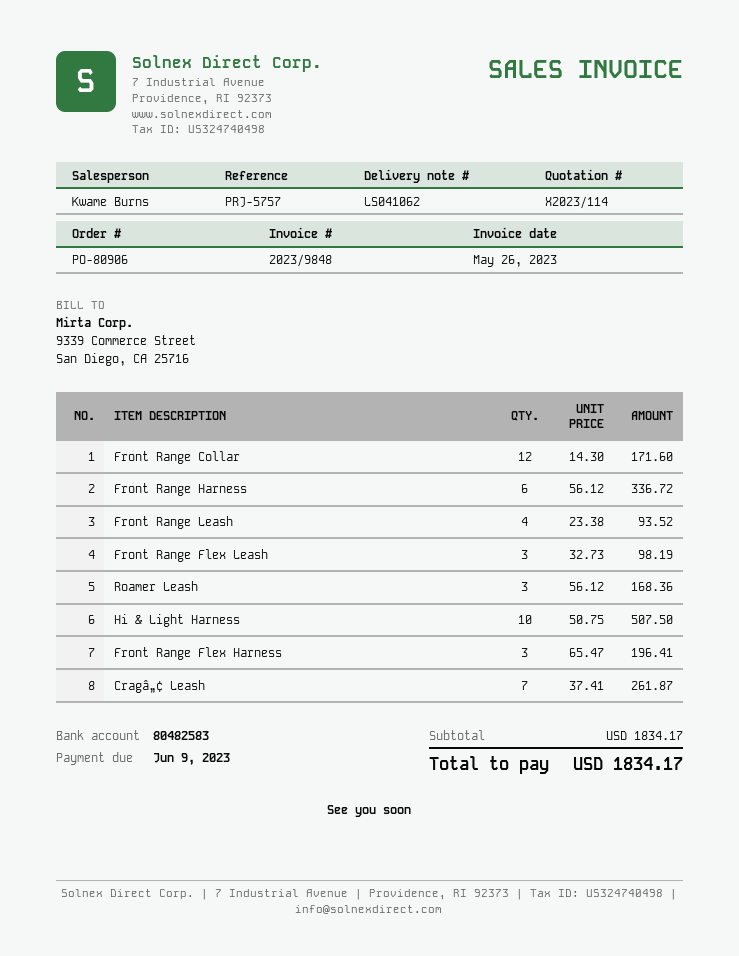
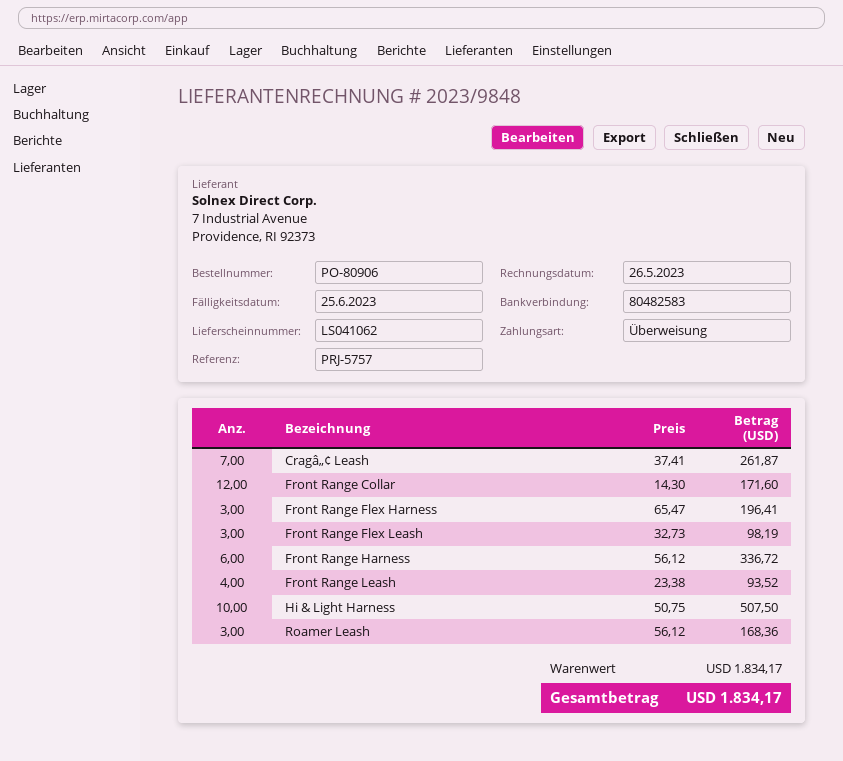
due date: 2023-06-09 -> 2023-06-25

